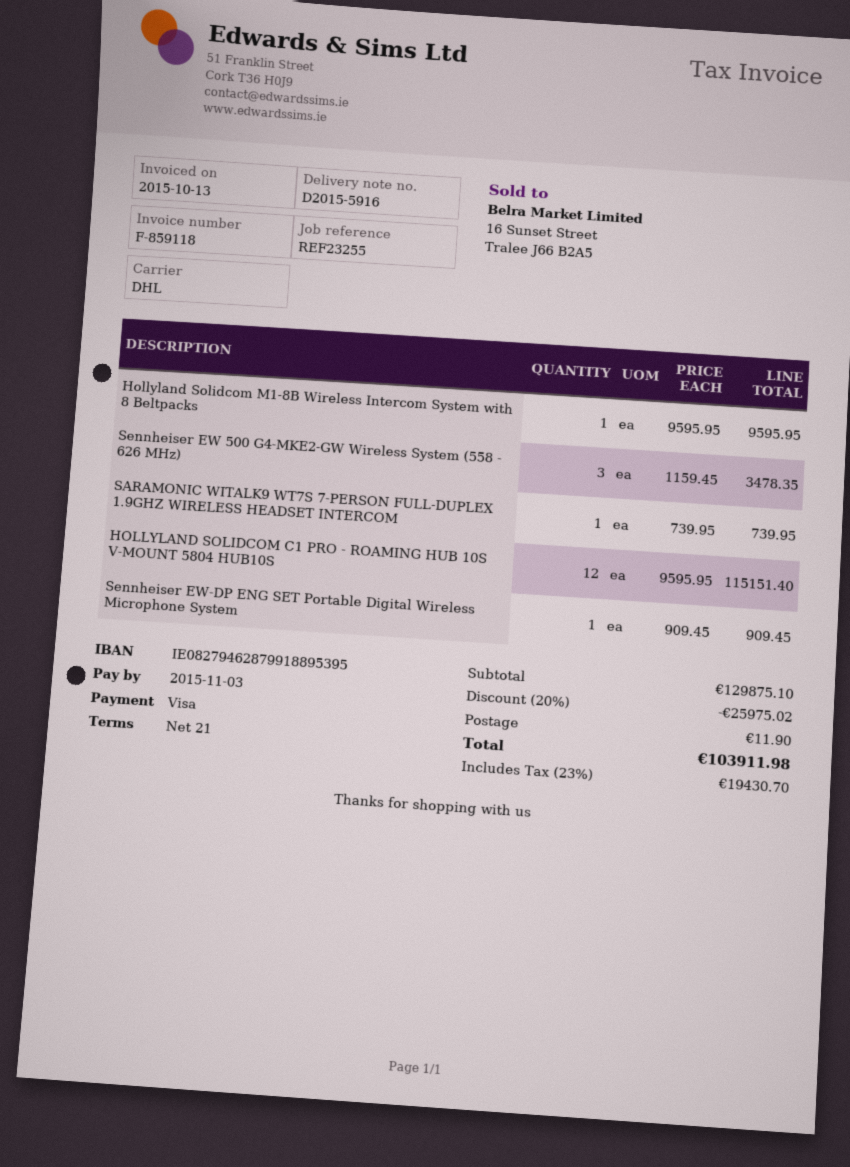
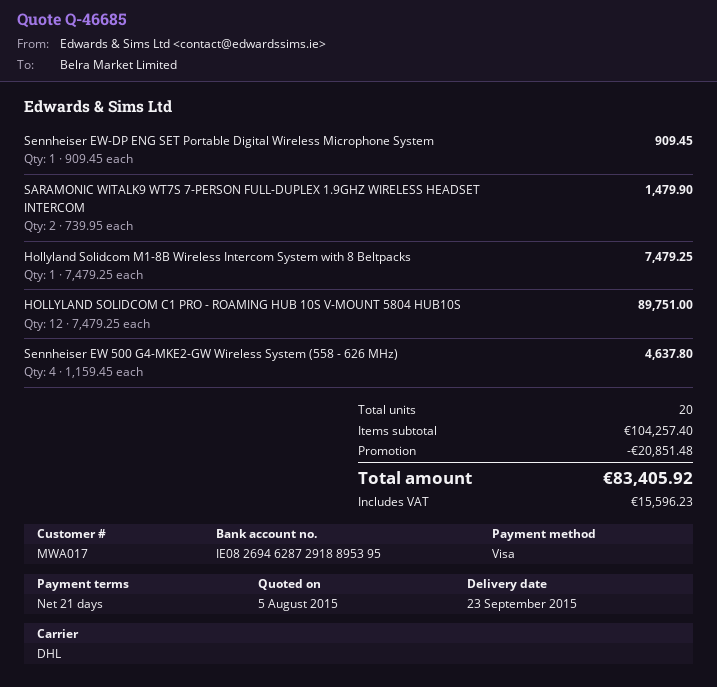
bank account: IE08279462879918895395 -> IE08269462872918895395
Hollyland Solidcom M1-8B Wireless Intercom System with 8 Beltpacks: 1 x 9595.95 = 9595.95 -> 1 x 7479.25 = 7479.25
Sennheiser EW 500 G4-MKE2-GW Wireless System (558 - 626 MHz): 3 x 1159.45 = 3478.35 -> 4 x 1159.45 = 4637.80
SARAMONIC WITALK9 WT7S 7-PERSON FULL-DUPLEX 1.9GHZ WIRELESS HEADSET INTERCOM: 1 x 739.95 = 739.95 -> 2 x 739.95 = 1479.90
HOLLYLAND SOLIDCOM C1 PRO - ROAMING HUB 10S V-MOUNT 5804 HUB10S: 12 x 9595.95 = 115151.40 -> 12 x 7479.25 = 89751.00
subtotal: 129875.10 -> 104257.40
discount: 25975.02 -> 20851.48
shipping: 11.90 -> none
tax: 19430.70 -> 15596.23
total: 103911.98 -> 83405.92

